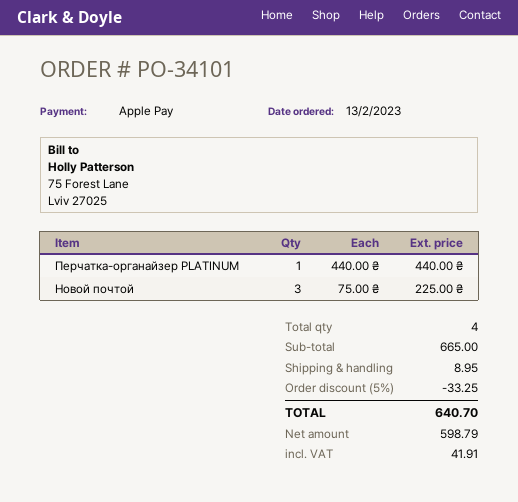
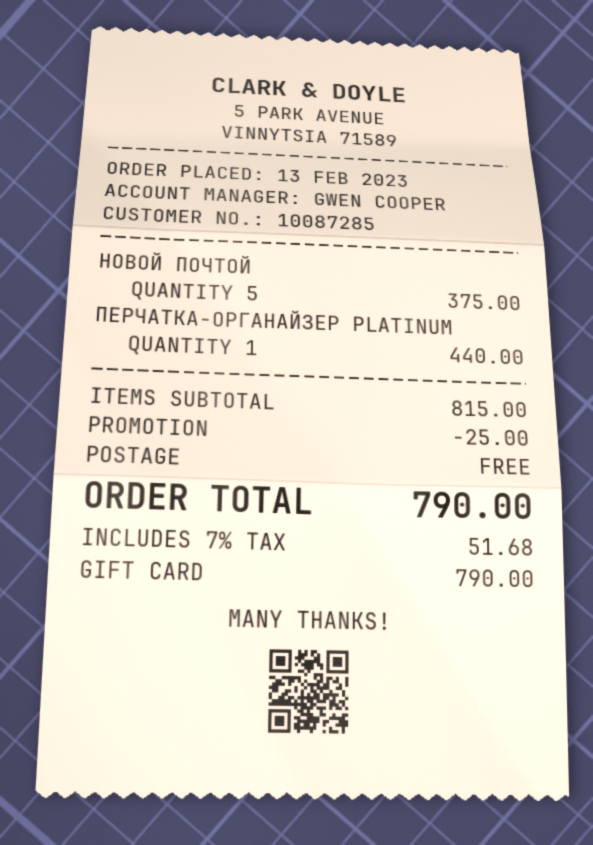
payment method: Apple Pay -> gift card
Новой почтой: 3 for 225.00 -> 5 for 375.00
subtotal: 665.00 -> 815.00
discount: 33.25 -> 25.00
shipping: 8.95 -> 0.00
tax: 41.91 -> 51.68
total: 640.70 -> 790.00

